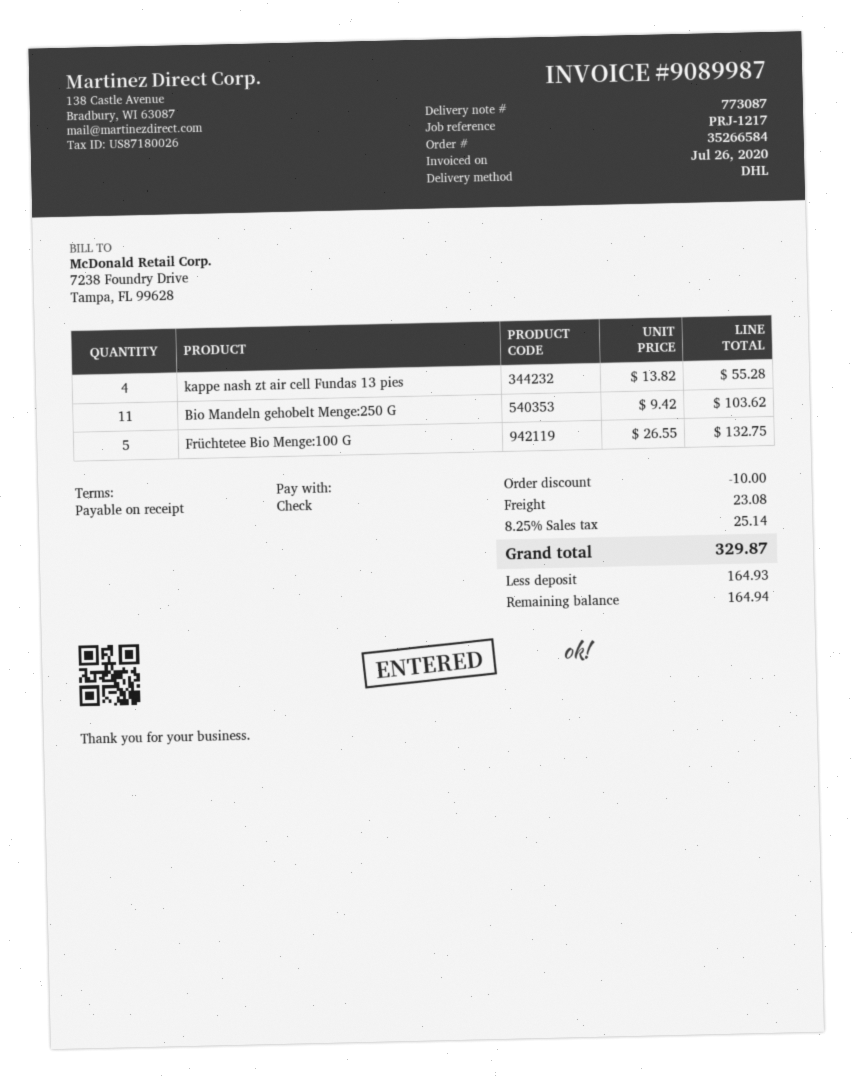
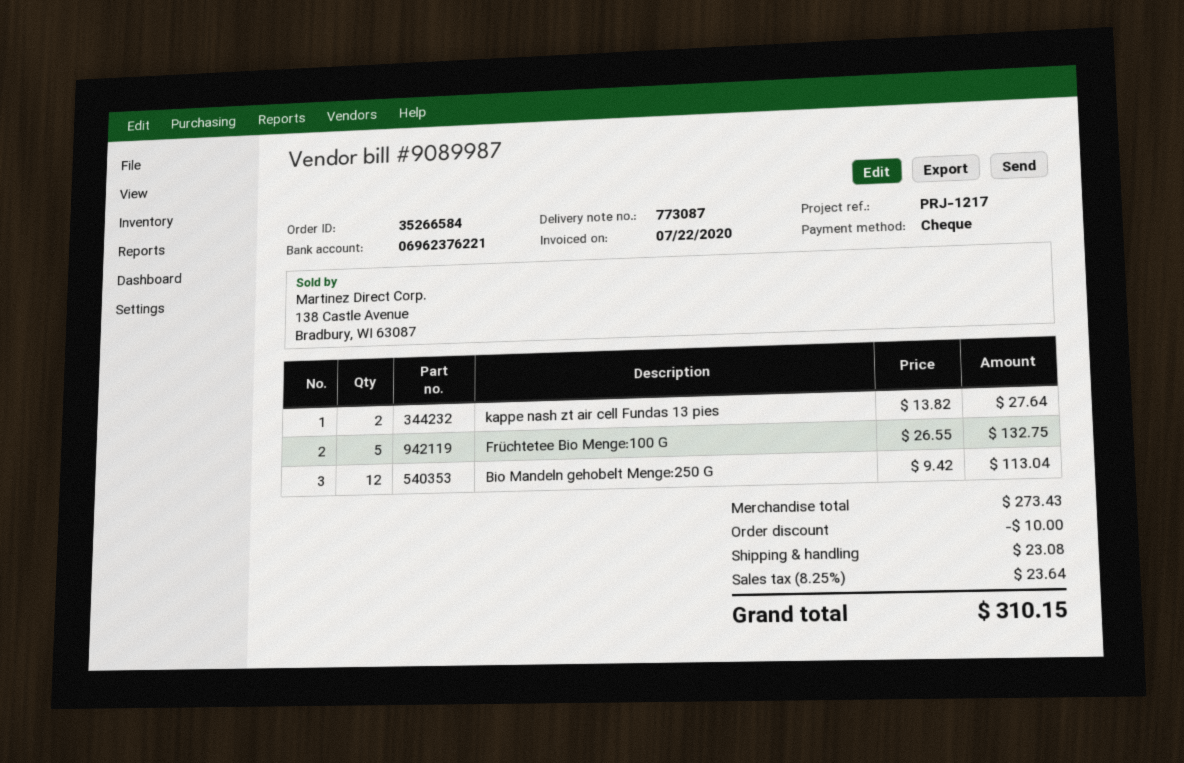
invoice date: 2020-07-26 -> 2020-07-22
kappe nash zt air cell Fundas 13 pies: 4 x 13.82 = 55.28 -> 2 x 13.82 = 27.64
Bio Mandeln gehobelt Menge:250 G: 11 x 9.42 = 103.62 -> 12 x 9.42 = 113.04
tax: 8.25% = 25.14 -> 8.25% = 23.64
total: 329.87 -> 310.15

